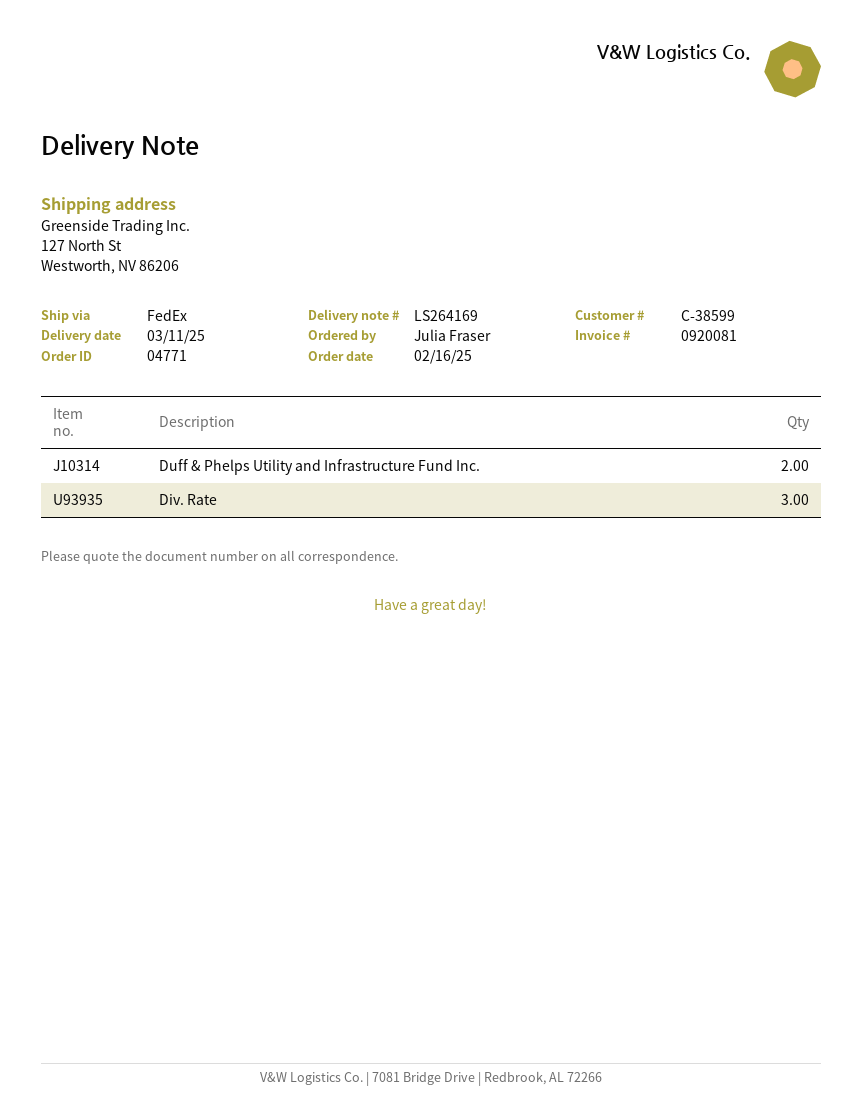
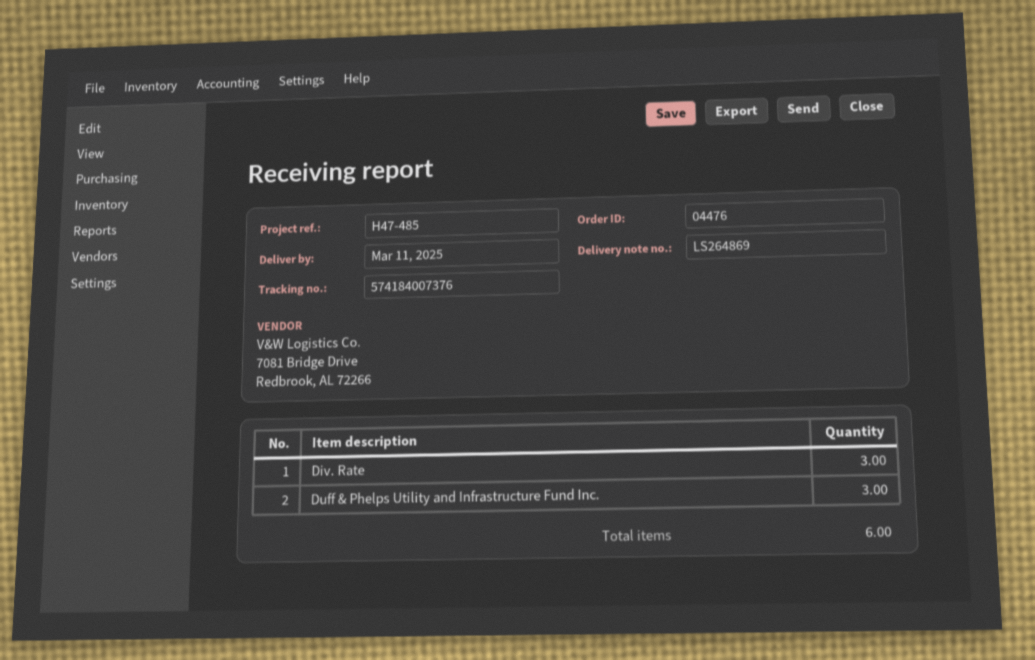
order number: 04771 -> 04476
delivery note number: LS264169 -> LS264869
Duff & Phelps Utility and Infrastructure Fund Inc.: 2 -> 3

